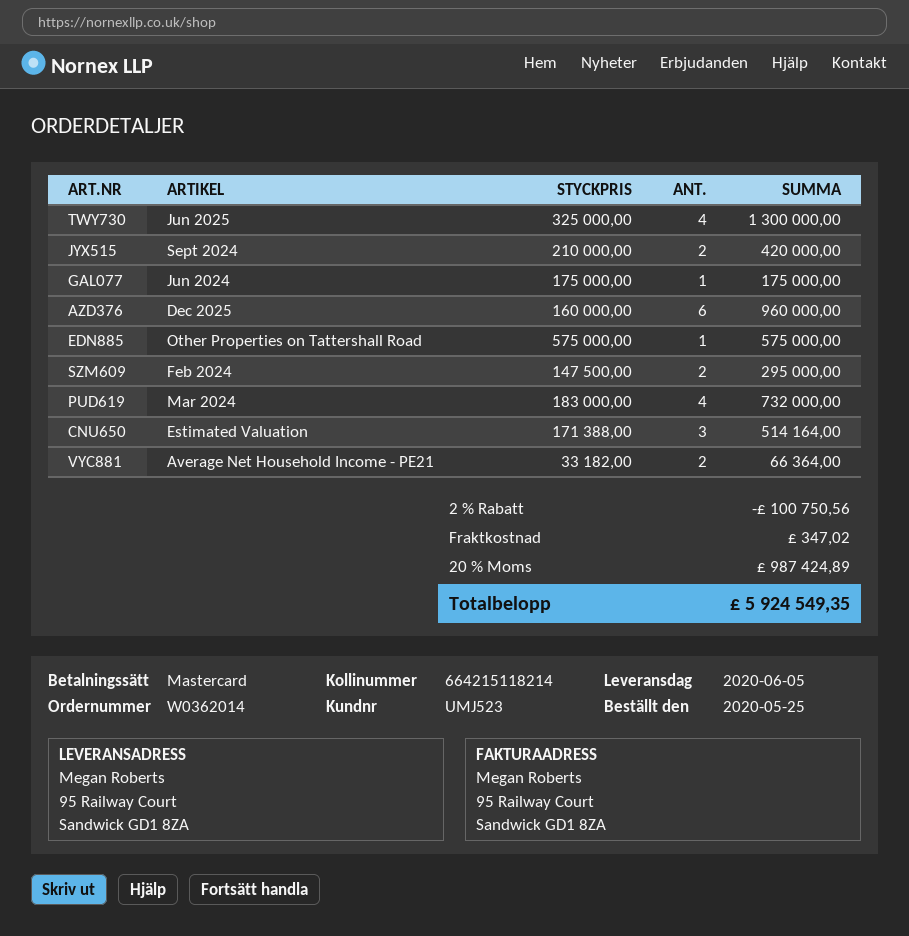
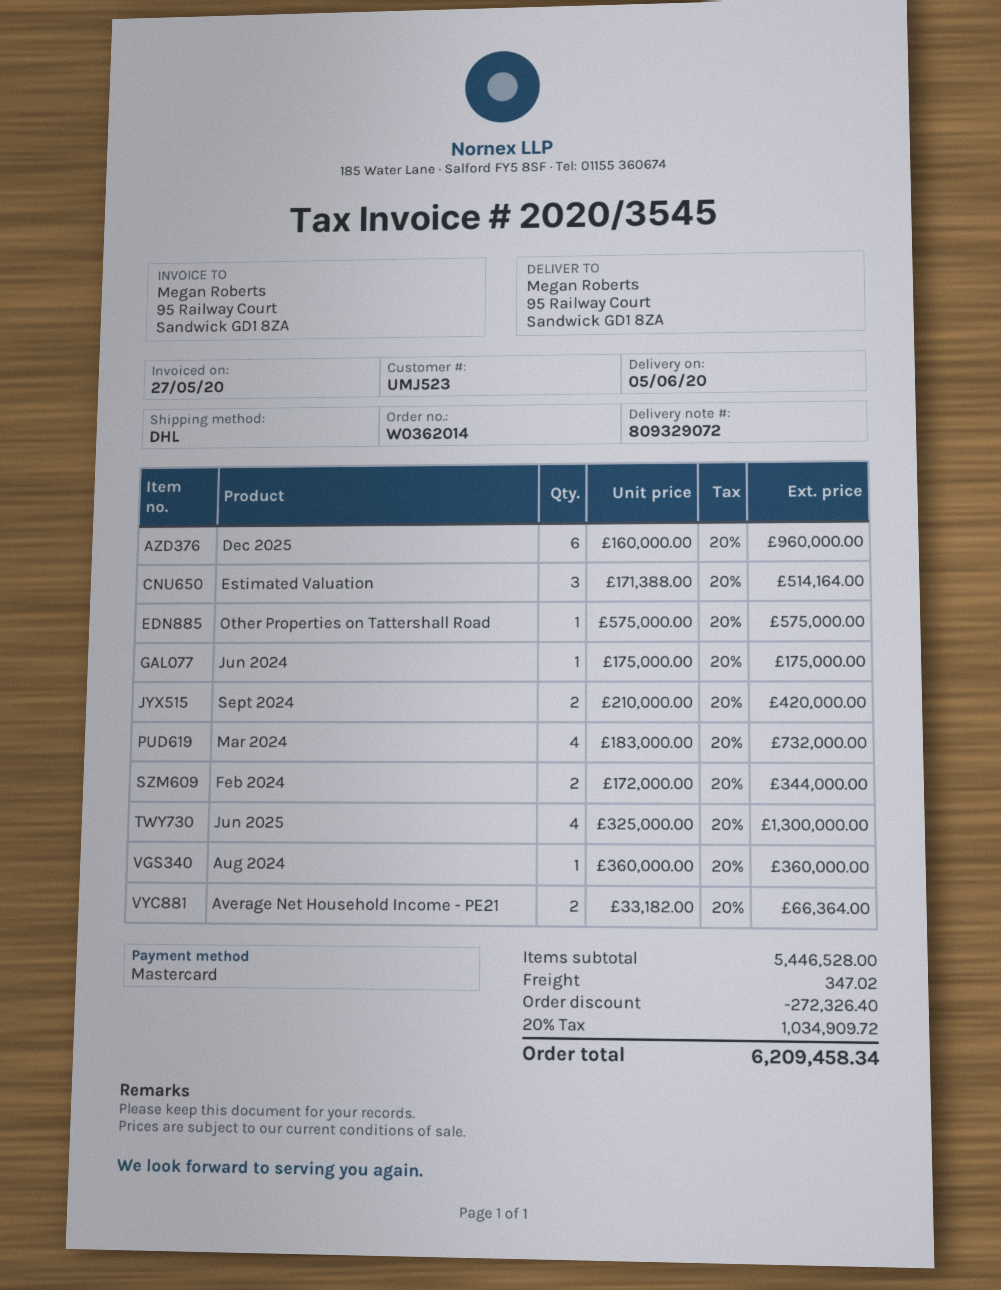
Feb 2024: 2 x 147500.00 = 295000.00 -> 2 x 172000.00 = 344000.00
Aug 2024: none -> 1 x 360000.00 = 360000.00
discount: 100750.56 -> 272326.40
tax: 20% = 987424.89 -> 20% = 1034909.72
total: 5924549.35 -> 6209458.34

